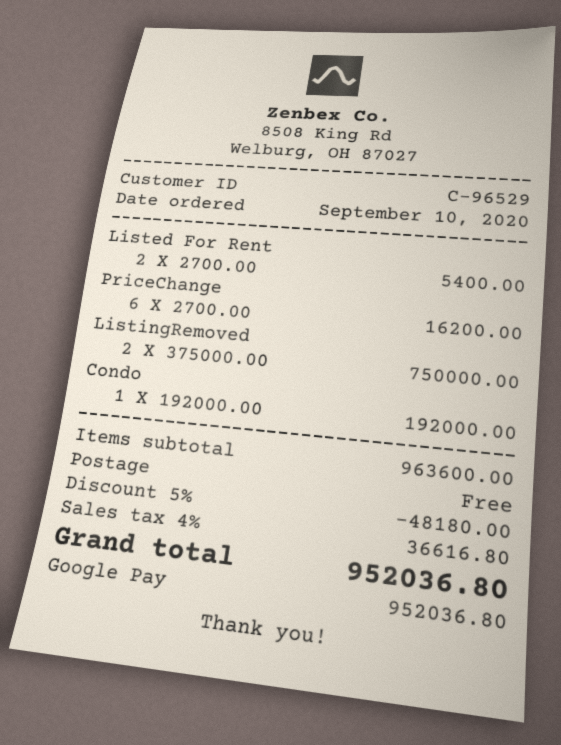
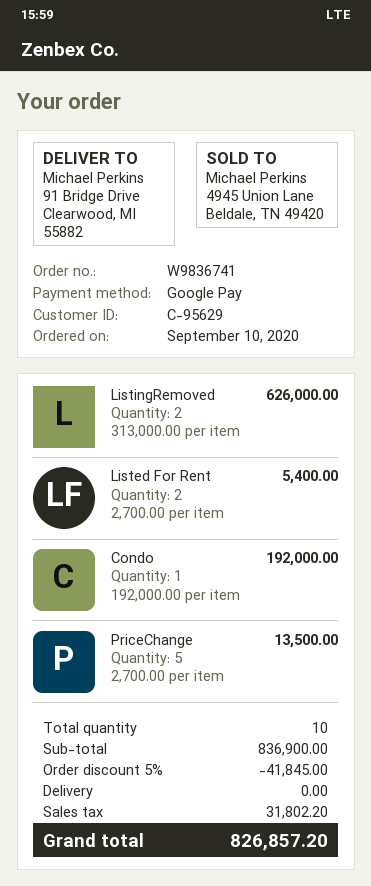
customer number: C-96529 -> C-95629
PriceChange: 6 x 2700.00 = 16200.00 -> 5 x 2700.00 = 13500.00
ListingRemoved: 2 x 375000.00 = 750000.00 -> 2 x 313000.00 = 626000.00
subtotal: 963600.00 -> 836900.00
discount: 5% = 48180.00 -> 5% = 41845.00
tax: 36616.80 -> 31802.20
total: 952036.80 -> 826857.20

